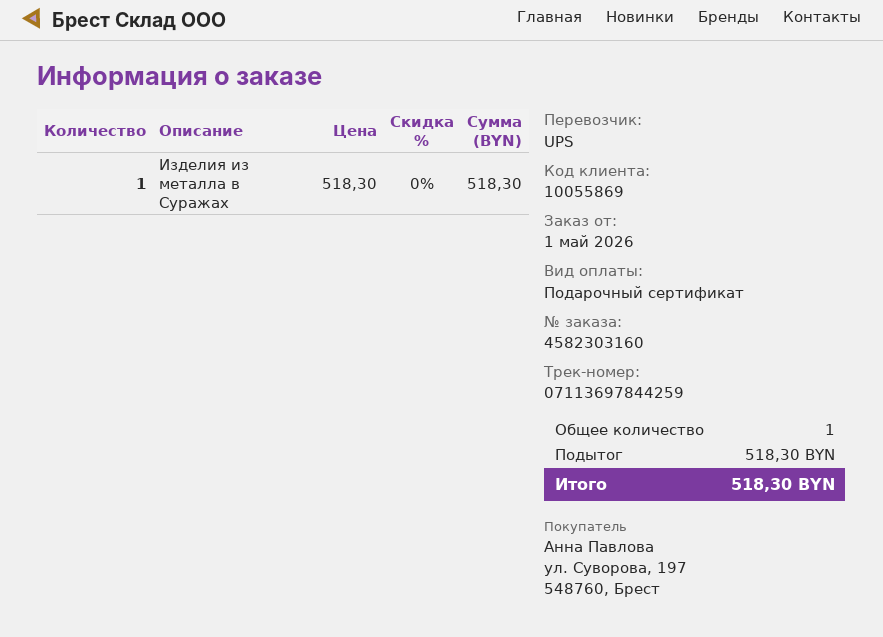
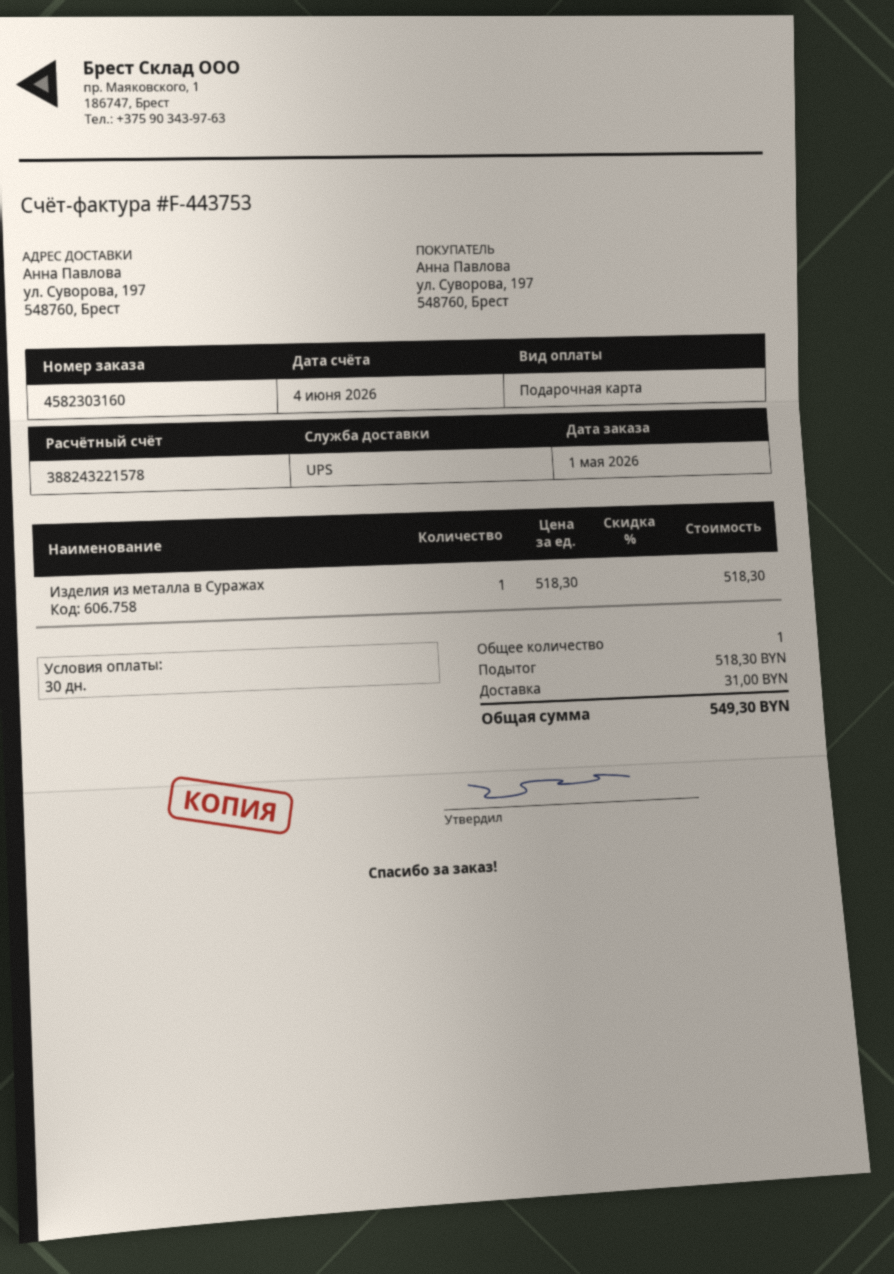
shipping: none -> 31.00
total: 518.30 -> 549.30

